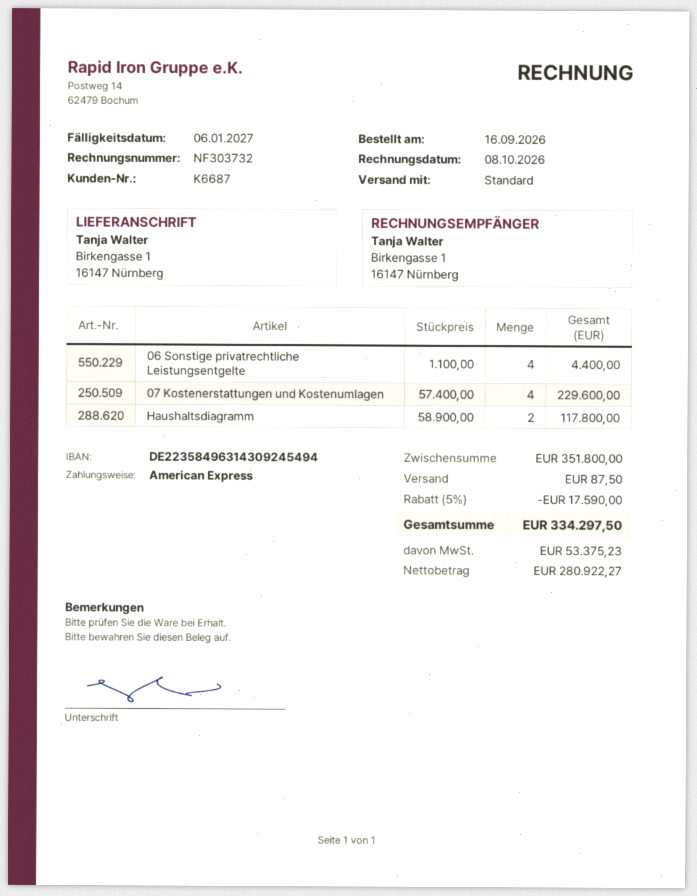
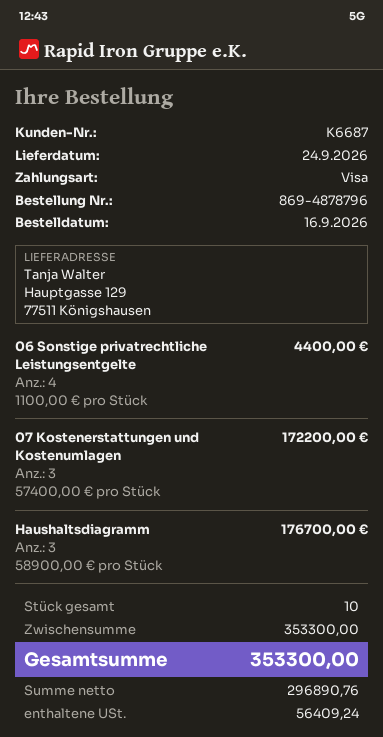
payment method: American Express -> Visa
ship to: Birkengasse 1, 16147 Nürnberg -> Hauptgasse 129, 77511 Königshausen
07 Kostenerstattungen und Kostenumlagen: 4 x 57400.00 = 229600.00 -> 3 x 57400.00 = 172200.00
Haushaltsdiagramm: 2 x 58900.00 = 117800.00 -> 3 x 58900.00 = 176700.00
subtotal: 351800.00 -> 353300.00
discount: 5% = 17590.00 -> none
shipping: 87.50 -> none
net: 280922.27 -> 296890.76
tax: 53375.23 -> 56409.24
total: 334297.50 -> 353300.00

